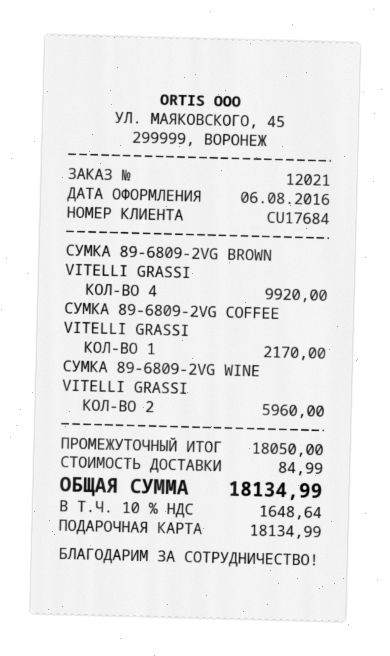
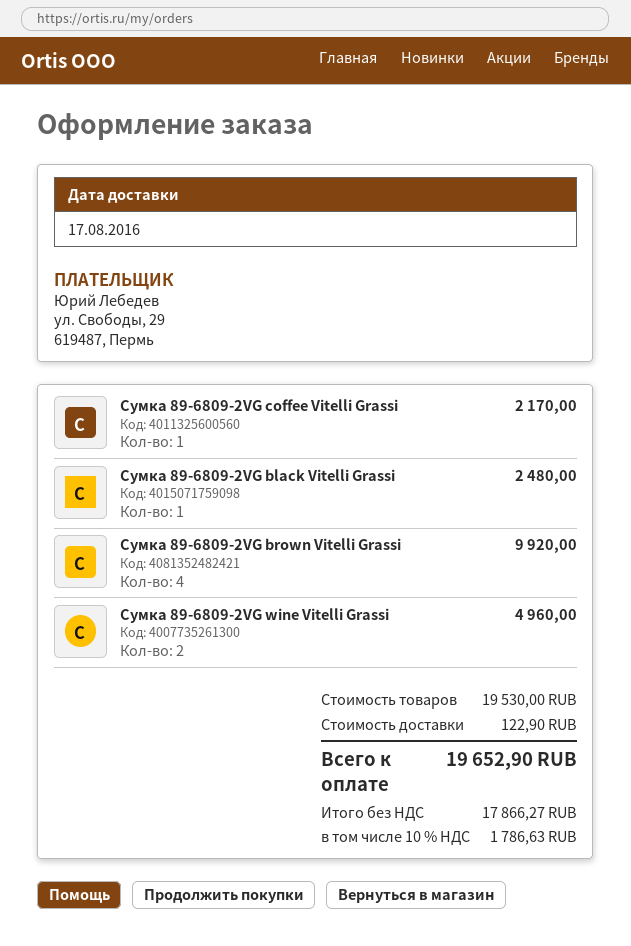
СУМКА 89-6809-2VG WINE VITELLI GRASSI: 2 for 5960.00 -> 2 for 4960.00
Сумка 89-6809-2VG black Vitelli Grassi: none -> 1 for 2480.00
subtotal: 18050.00 -> 19530.00
shipping: 84.99 -> 122.90
tax: 10% = 1648.64 -> 10% = 1786.63
total: 18134.99 -> 19652.90

